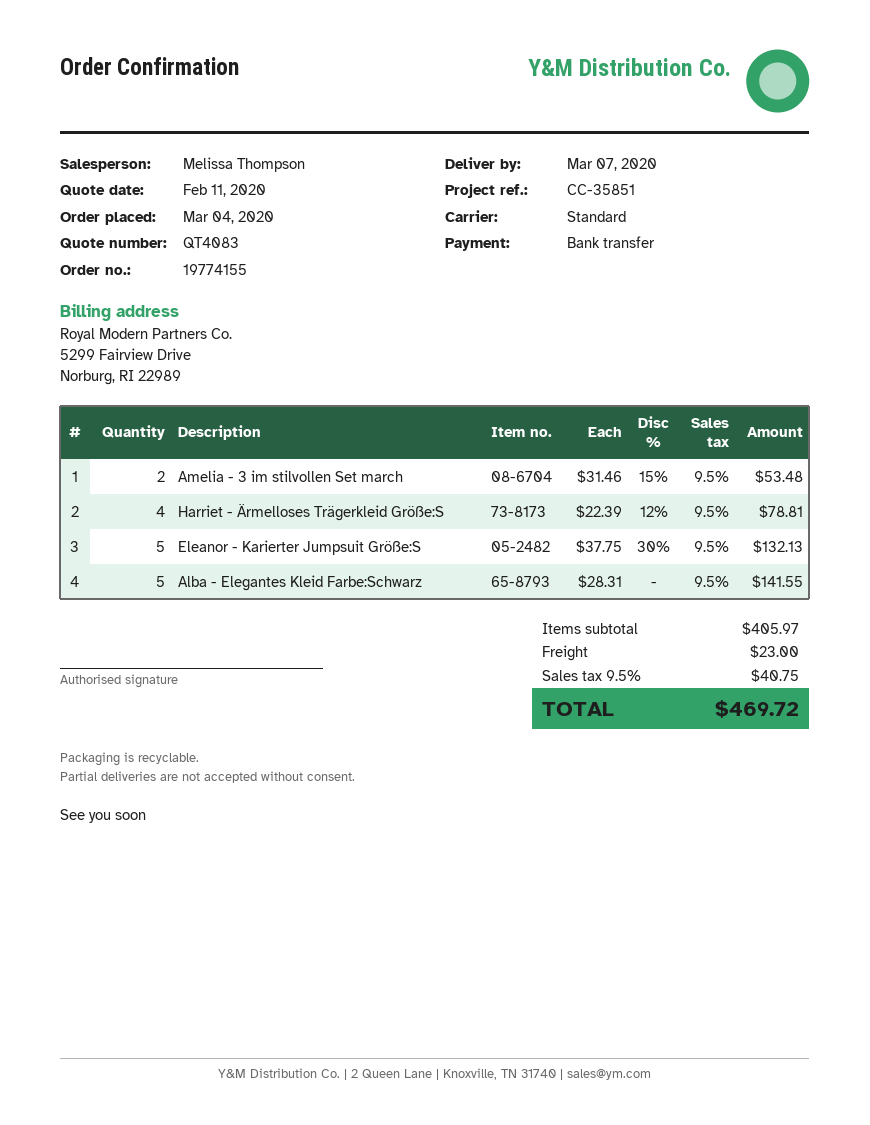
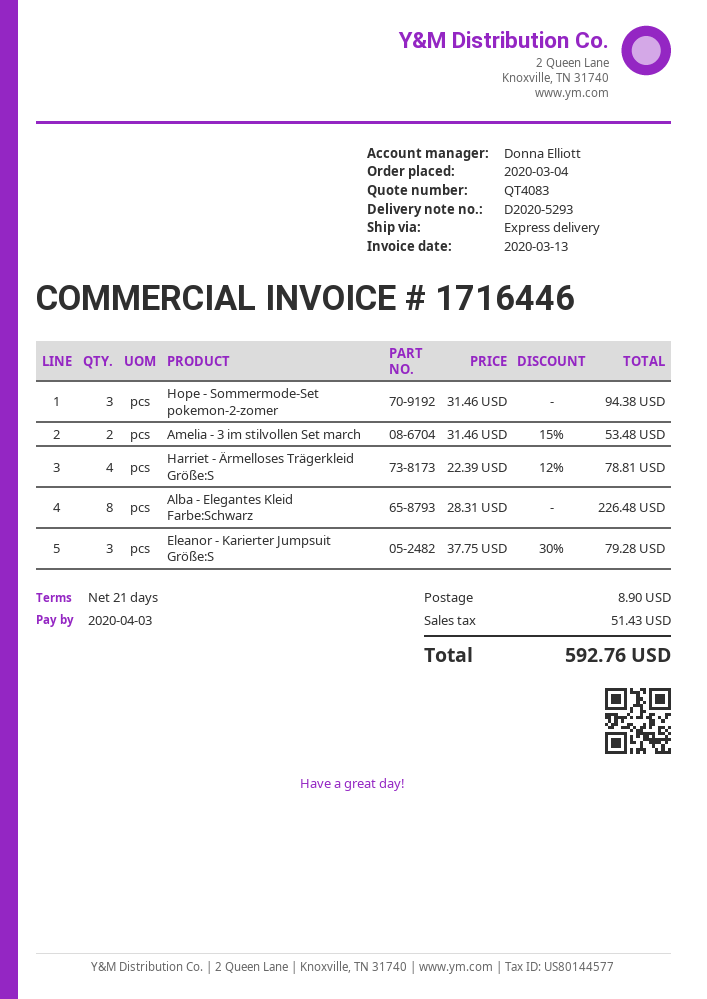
sales rep: Melissa Thompson -> Donna Elliott
shipping method: standard -> express
Eleanor - Karierter Jumpsuit Größe:S: 5 x 37.75 - 30% = 132.13 -> 3 x 37.75 - 30% = 79.28
Alba - Elegantes Kleid Farbe:Schwarz: 5 x 28.31 = 141.55 -> 8 x 28.31 = 226.48
Hope - Sommermode-Set pokemon-2-zomer: none -> 3 x 31.46 = 94.38
shipping: 23.00 -> 8.90
tax: 40.75 -> 51.43
total: 469.72 -> 592.76

